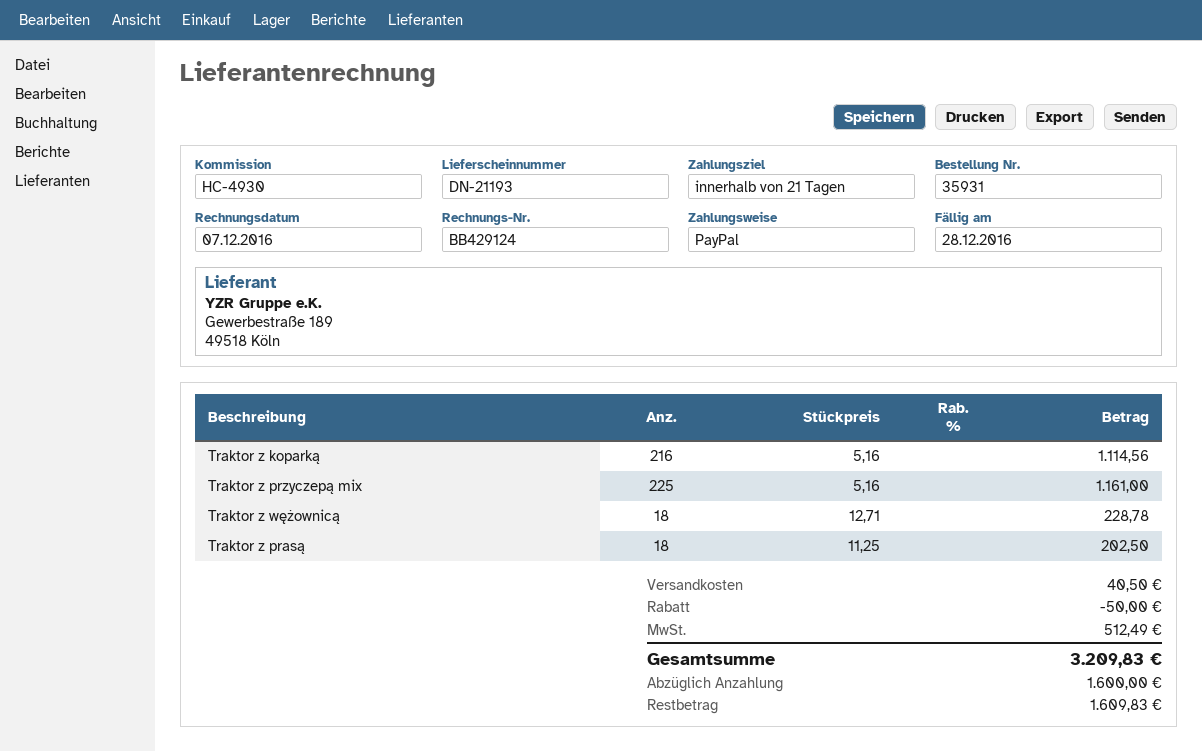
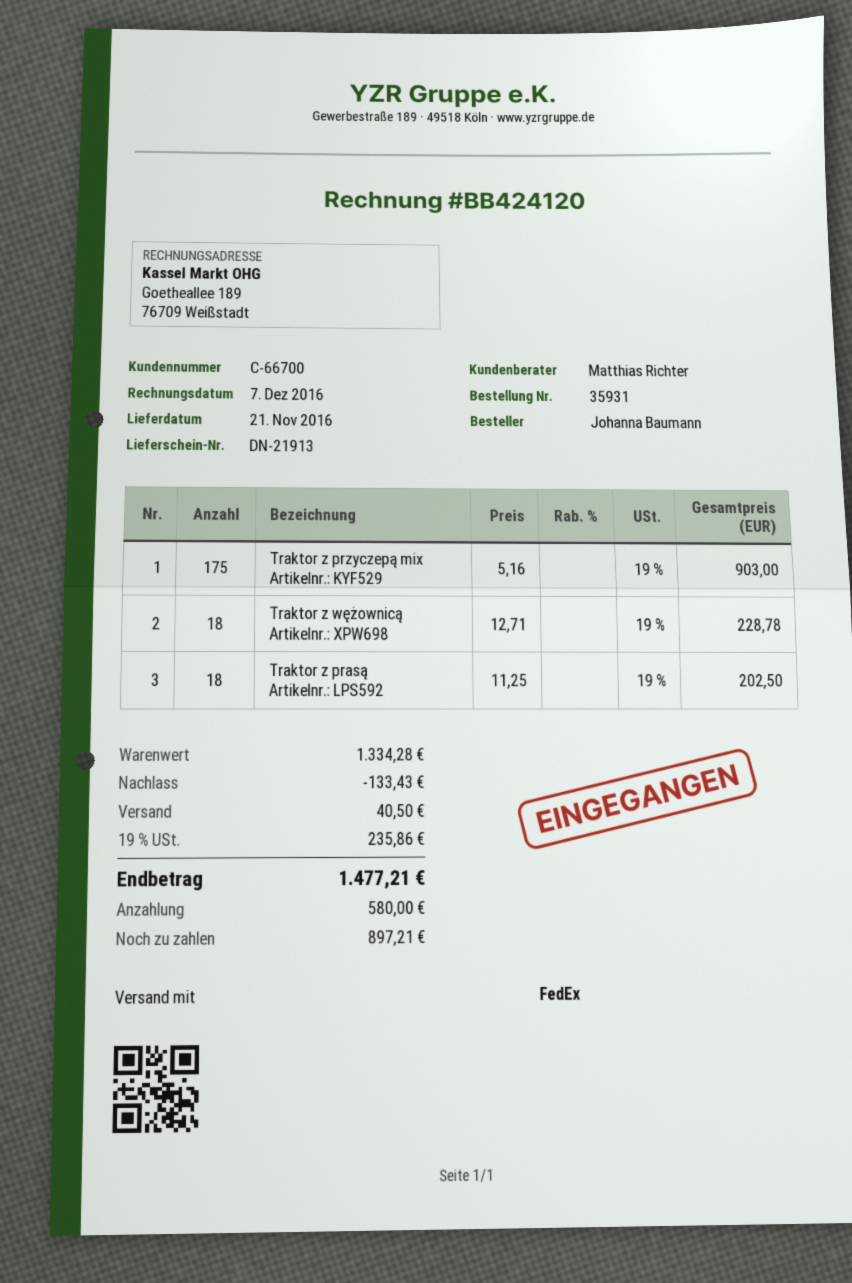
delivery note number: DN-21193 -> DN-21913
invoice number: BB429124 -> BB424120
Traktor z koparką: 216 x 5.16 = 1114.56 -> none
Traktor z przyczepą mix: 225 x 5.16 = 1161.00 -> 175 x 5.16 = 903.00
discount: 50.00 -> 133.43
tax: 512.49 -> 235.86
total: 3209.83 -> 1477.21
deposit: 1600.00 -> 580.00
balance: 1609.83 -> 897.21

